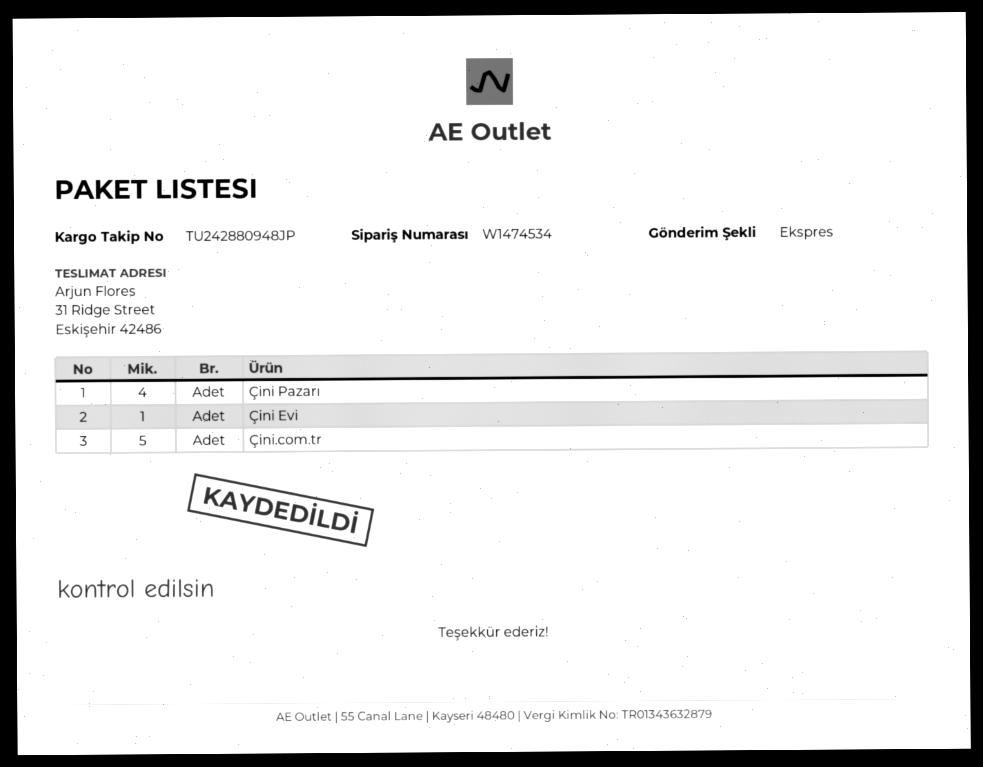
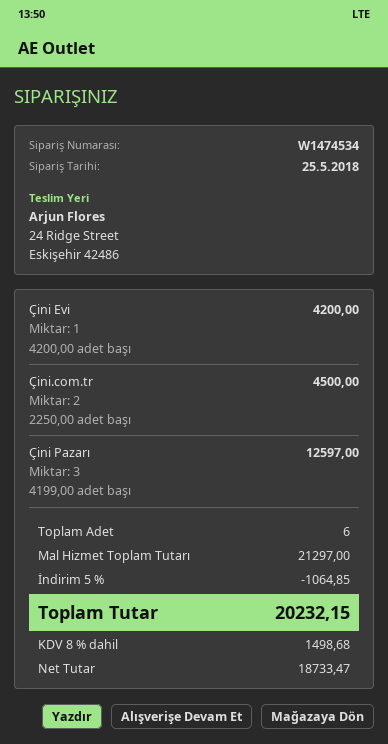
ship to: 31 Ridge Street, Eskişehir 42486 -> 24 Ridge Street, Eskişehir 42486
Çini Pazarı: 4 -> 3
Çini.com.tr: 5 -> 2

